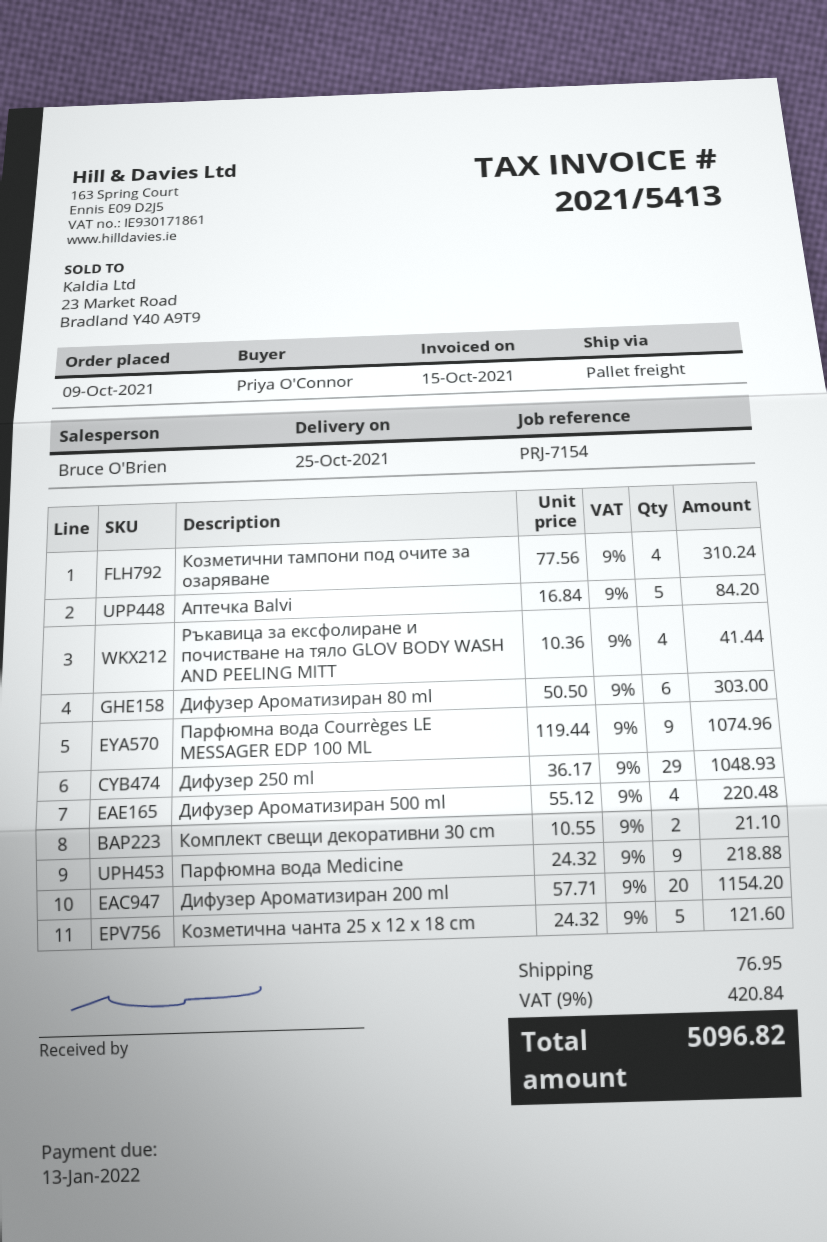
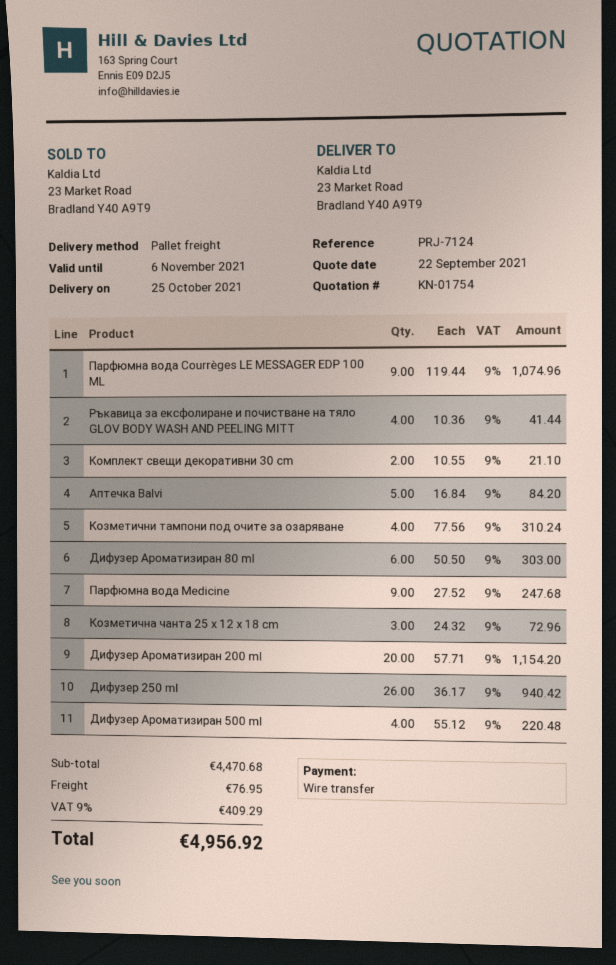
reference: PRJ-7154 -> PRJ-7124
Дифузер 250 ml: 29 x 36.17 = 1048.93 -> 26 x 36.17 = 940.42
Парфюмна вода Medicine: 9 x 24.32 = 218.88 -> 9 x 27.52 = 247.68
Козметична чанта 25 x 12 x 18 cm: 5 x 24.32 = 121.60 -> 3 x 24.32 = 72.96
tax: 9% = 420.84 -> 9% = 409.29
total: 5096.82 -> 4956.92

